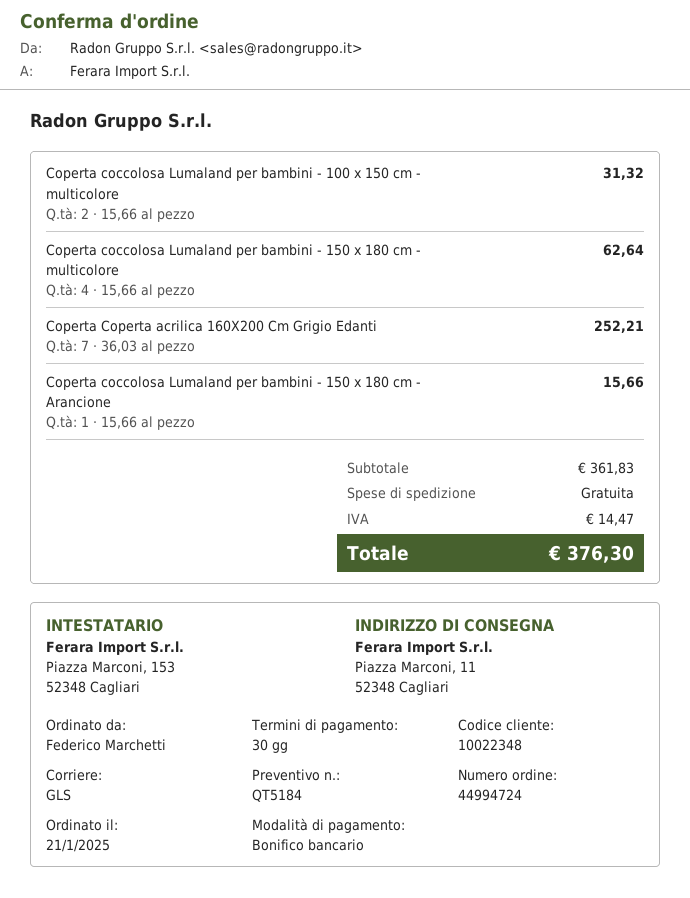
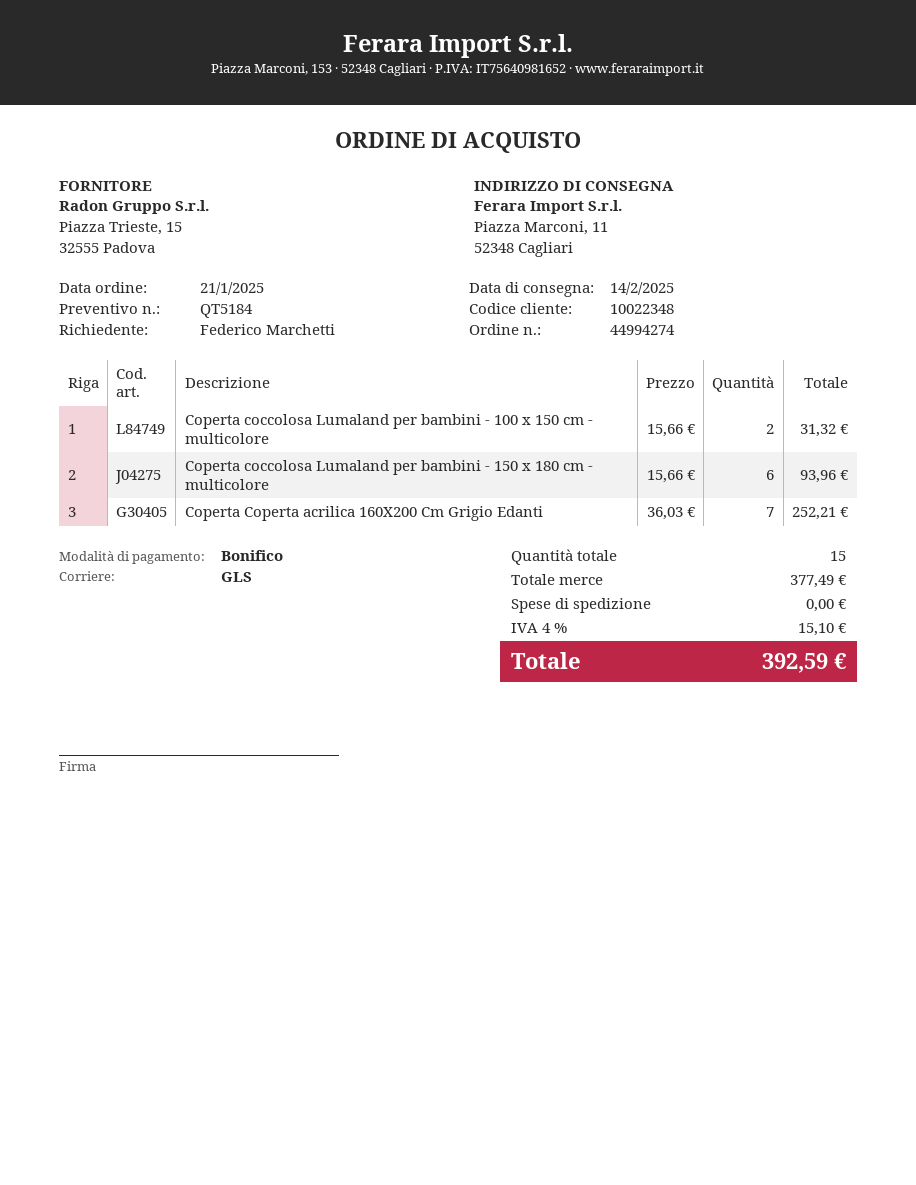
order number: 44994724 -> 44994274
Coperta coccolosa Lumaland per bambini - 150 x 180 cm - multicolore: 4 x 15.66 = 62.64 -> 6 x 15.66 = 93.96
Coperta coccolosa Lumaland per bambini - 150 x 180 cm - Arancione: 1 x 15.66 = 15.66 -> none
subtotal: 361.83 -> 377.49
tax: 14.47 -> 15.10
total: 376.30 -> 392.59

